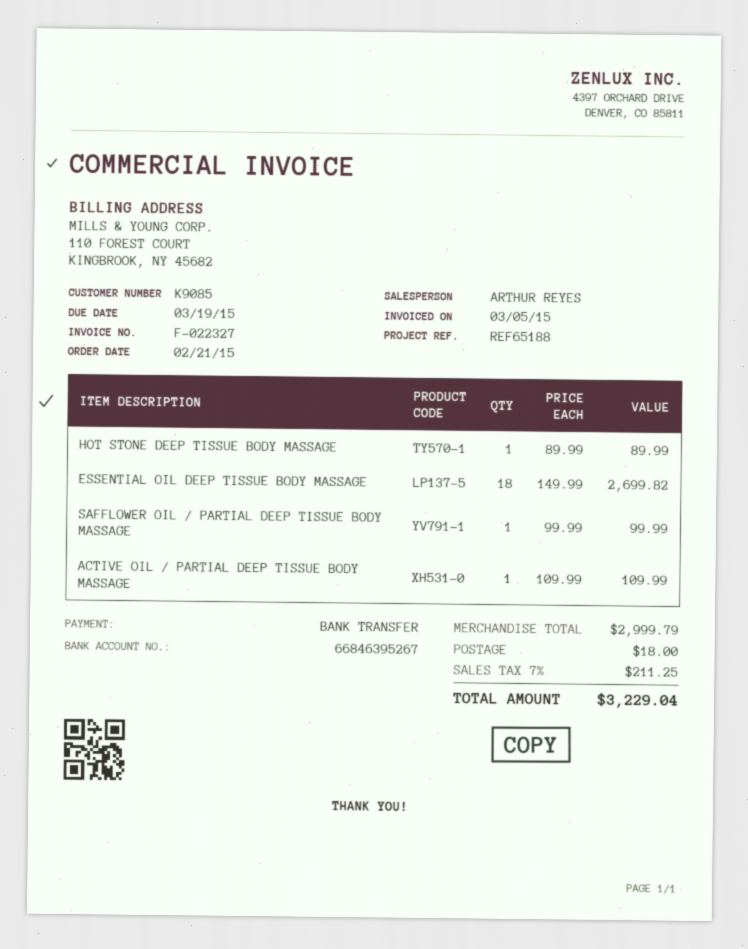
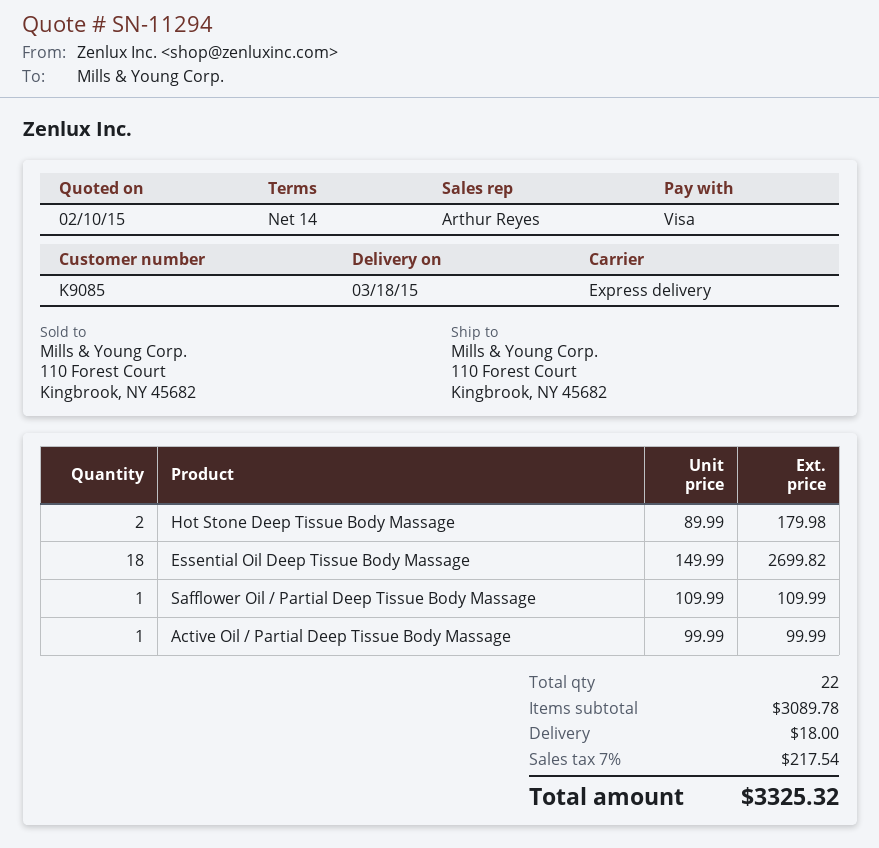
payment method: bank transfer -> Visa
HOT STONE DEEP TISSUE BODY MASSAGE: 1 x 89.99 = 89.99 -> 2 x 89.99 = 179.98
SAFFLOWER OIL / PARTIAL DEEP TISSUE BODY MASSAGE: 1 x 99.99 = 99.99 -> 1 x 109.99 = 109.99
ACTIVE OIL / PARTIAL DEEP TISSUE BODY MASSAGE: 1 x 109.99 = 109.99 -> 1 x 99.99 = 99.99
subtotal: 2999.79 -> 3089.78
tax: 7% = 211.25 -> 7% = 217.54
total: 3229.04 -> 3325.32

